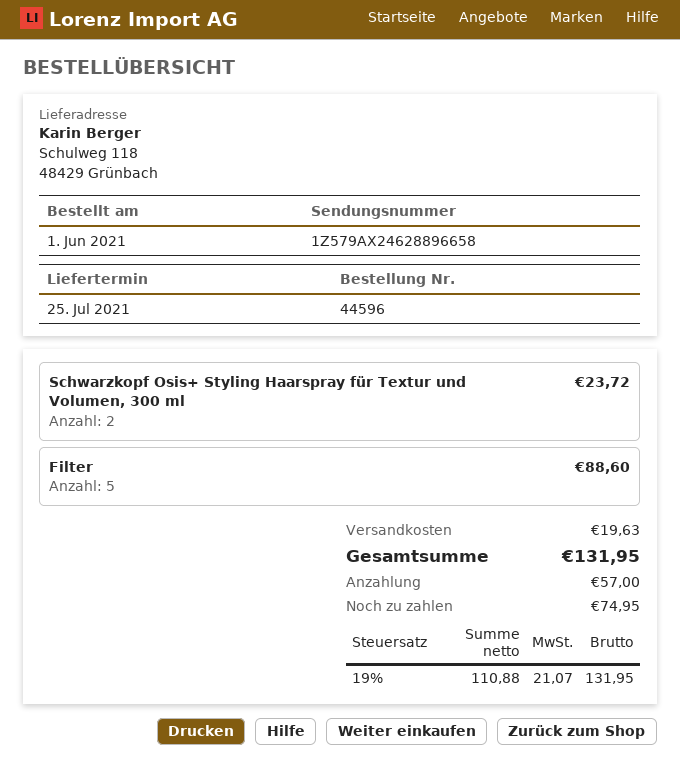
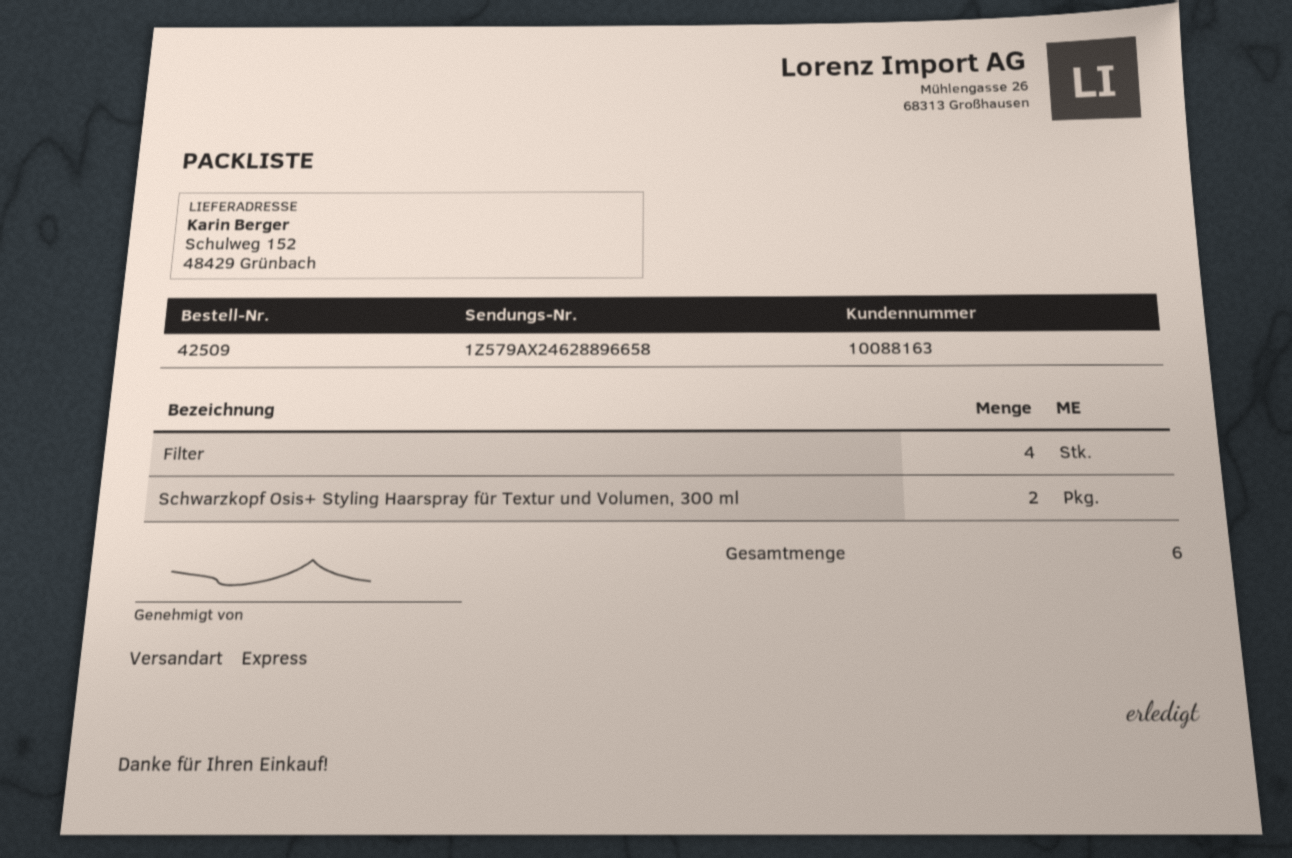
order number: 44596 -> 42509
ship to: Schulweg 118, 48429 Grünbach -> Schulweg 152, 48429 Grünbach
Filter: 5 -> 4

